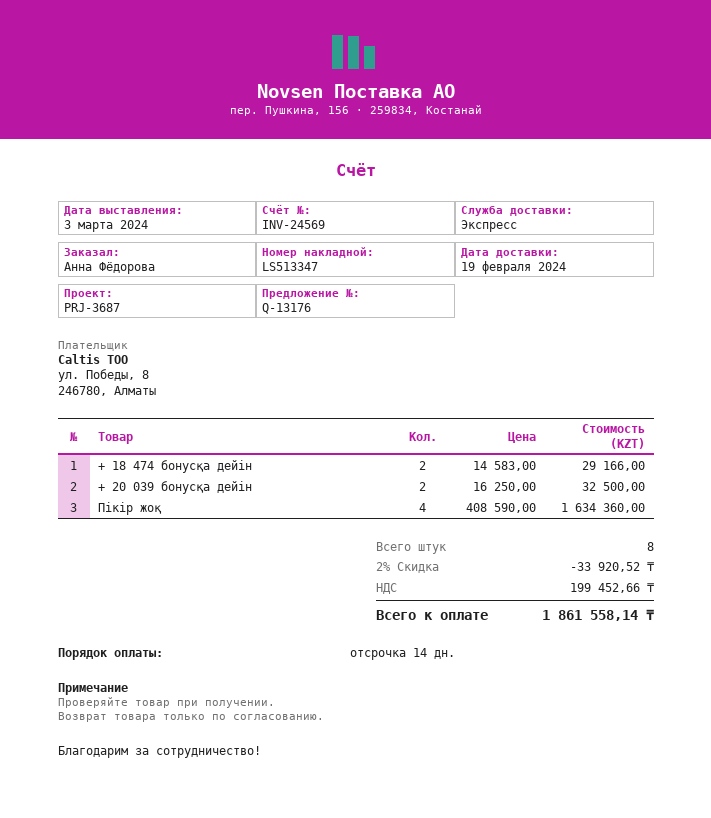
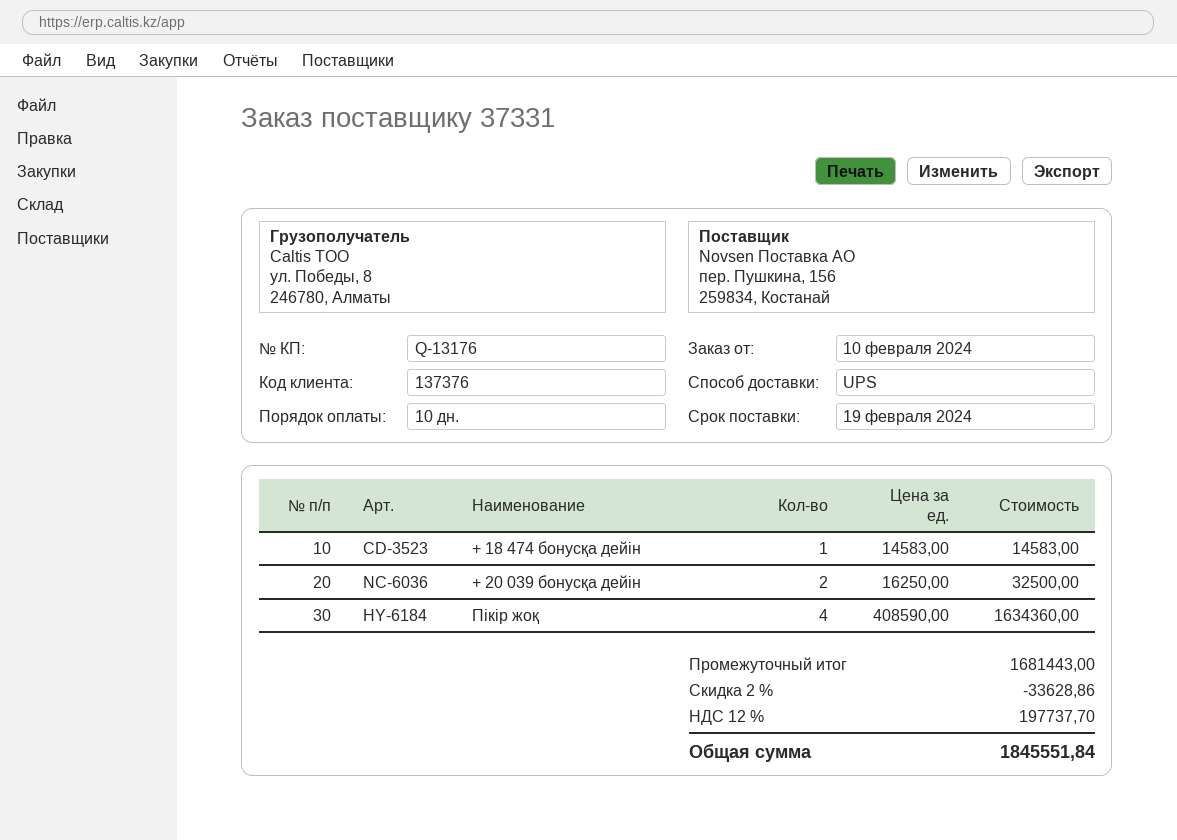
payment terms: 14 days -> 10 days
shipping method: express -> UPS
+ 18 474 бонусқа дейін: 2 x 14583.00 = 29166.00 -> 1 x 14583.00 = 14583.00
discount: 2% = 33920.52 -> 2% = 33628.86
tax: 199452.66 -> 197737.70
total: 1861558.14 -> 1845551.84

